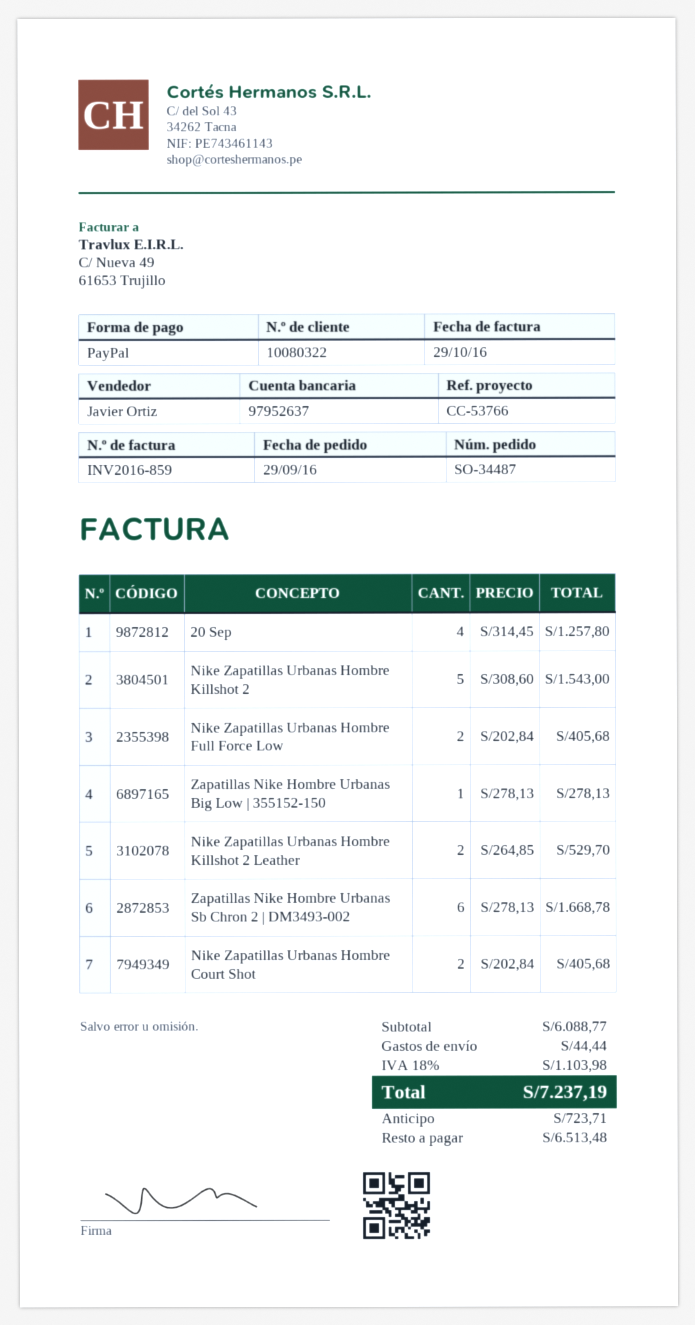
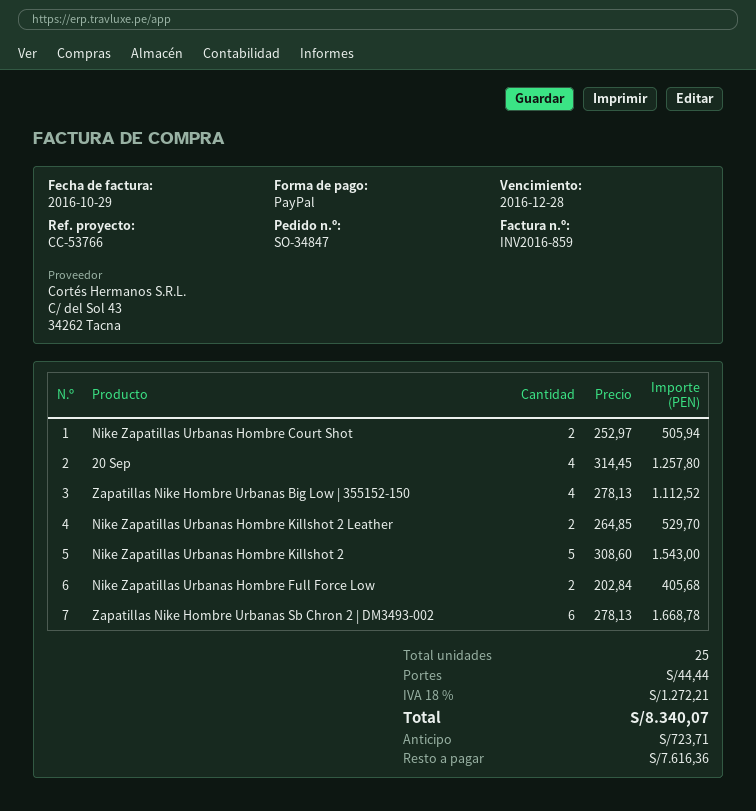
order number: SO-34487 -> SO-34847
Zapatillas Nike Hombre Urbanas Big Low | 355152-150: 1 x 278.13 = 278.13 -> 4 x 278.13 = 1112.52
Nike Zapatillas Urbanas Hombre Court Shot: 2 x 202.84 = 405.68 -> 2 x 252.97 = 505.94
tax: 18% = 1103.98 -> 18% = 1272.21
total: 7237.19 -> 8340.07
balance: 6513.48 -> 7616.36

